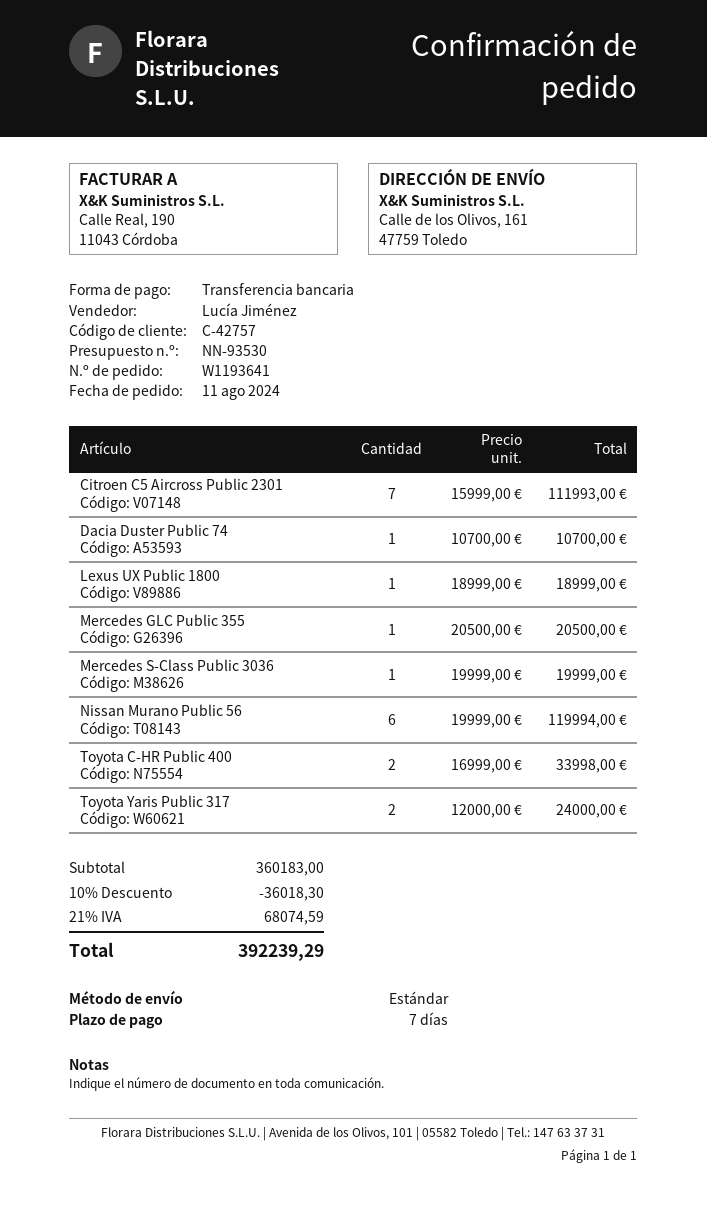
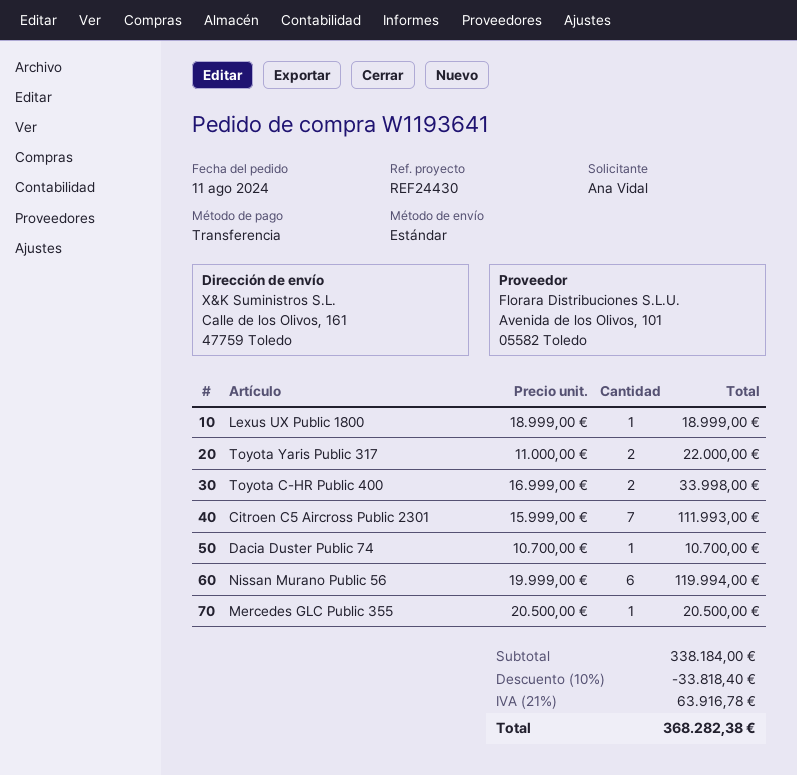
Mercedes S-Class Public 3036: 1 x 19999.00 = 19999.00 -> none
Toyota Yaris Public 317: 2 x 12000.00 = 24000.00 -> 2 x 11000.00 = 22000.00
subtotal: 360183.00 -> 338184.00
discount: 10% = 36018.30 -> 10% = 33818.40
tax: 21% = 68074.59 -> 21% = 63916.78
total: 392239.29 -> 368282.38

